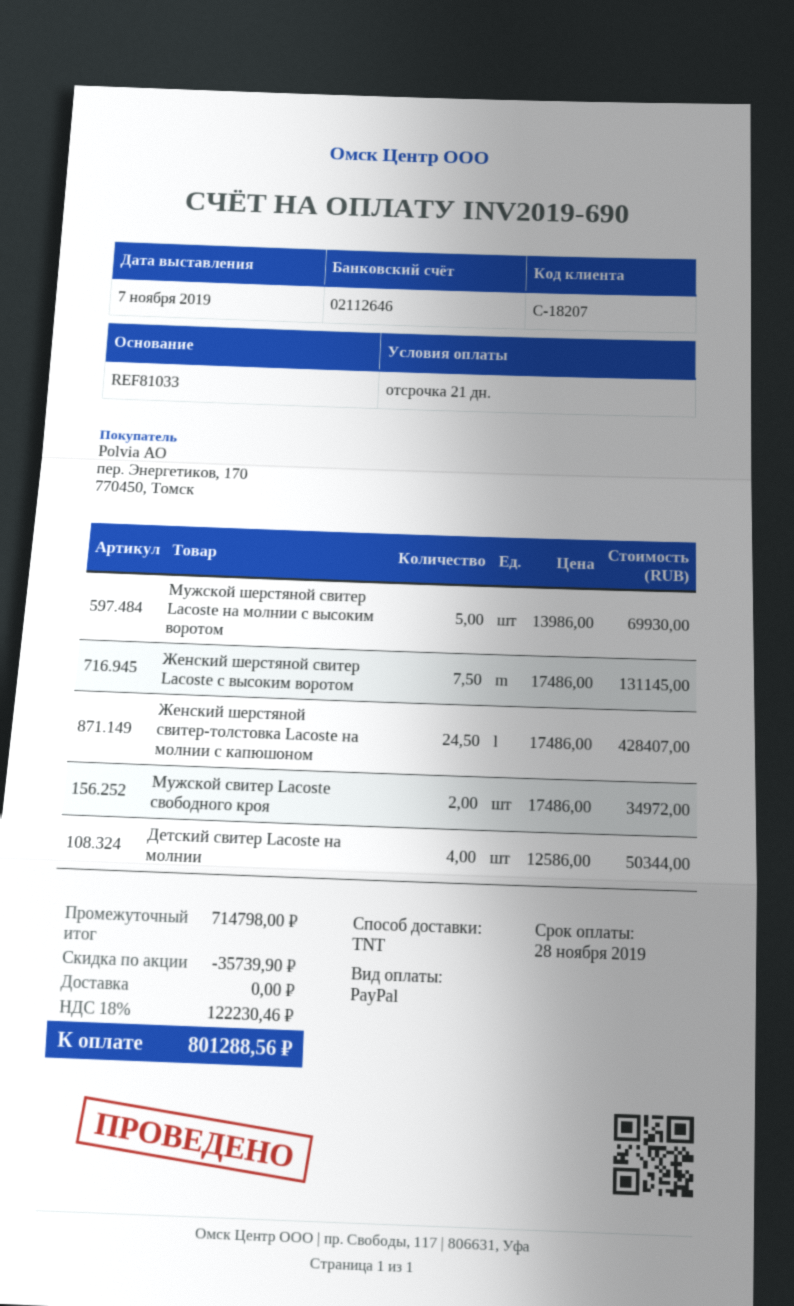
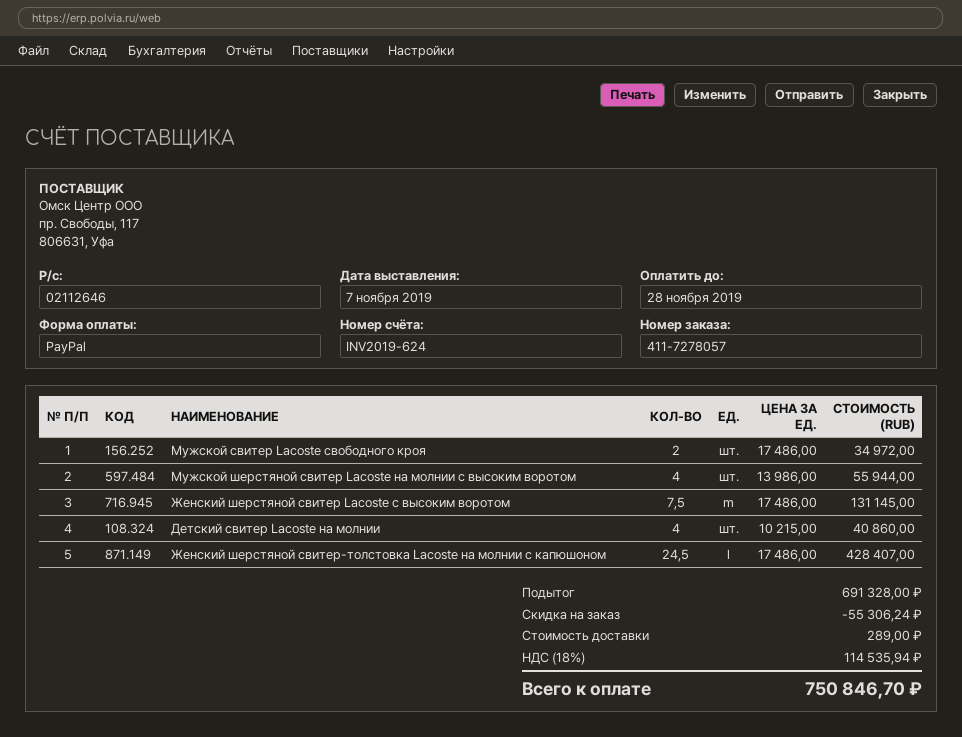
invoice number: INV2019-690 -> INV2019-624
Мужской шерстяной свитер Lacoste на молнии с высоким воротом: 5 x 13986.00 = 69930.00 -> 4 x 13986.00 = 55944.00
Детский свитер Lacoste на молнии: 4 x 12586.00 = 50344.00 -> 4 x 10215.00 = 40860.00
subtotal: 714798.00 -> 691328.00
discount: 35739.90 -> 55306.24
shipping: 0.00 -> 289.00
tax: 18% = 122230.46 -> 18% = 114535.94
total: 801288.56 -> 750846.70

